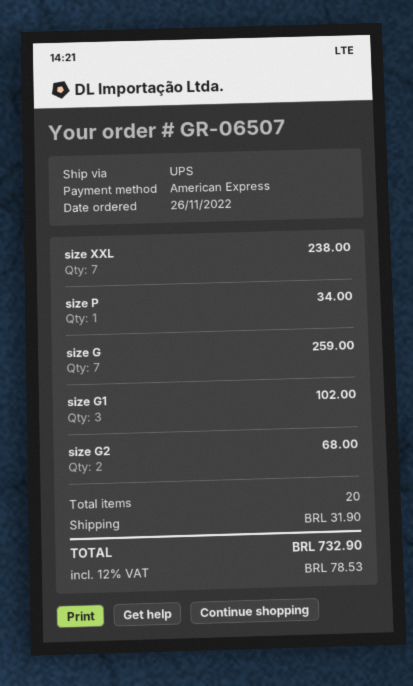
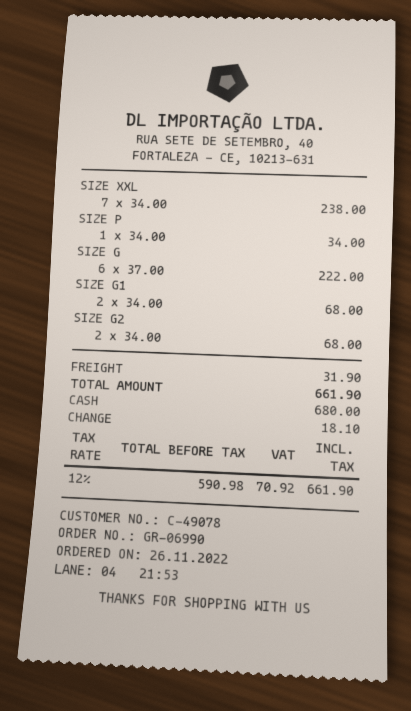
order number: GR-06507 -> GR-06990
payment method: American Express -> cash
size G: 7 for 259.00 -> 6 for 222.00
size G1: 3 for 102.00 -> 2 for 68.00
tax: 12% = 78.53 -> 12% = 70.92
total: 732.90 -> 661.90

